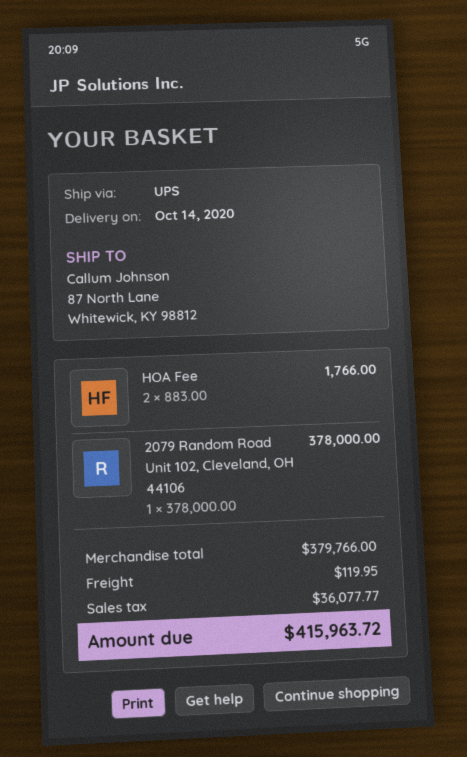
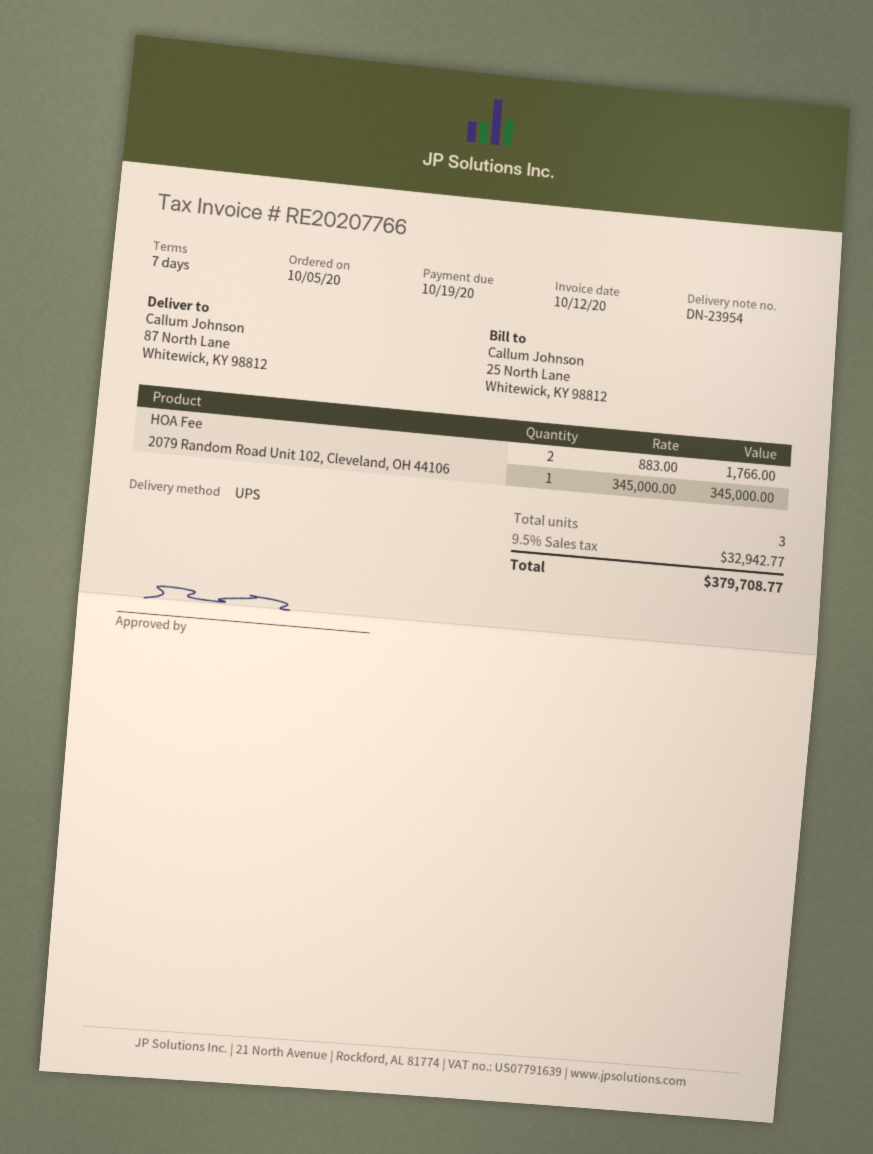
2079 Random Road Unit 102, Cleveland, OH 44106: 1 x 378000.00 = 378000.00 -> 1 x 345000.00 = 345000.00
shipping: 119.95 -> none
tax: 36077.77 -> 32942.77
total: 415963.72 -> 379708.77

